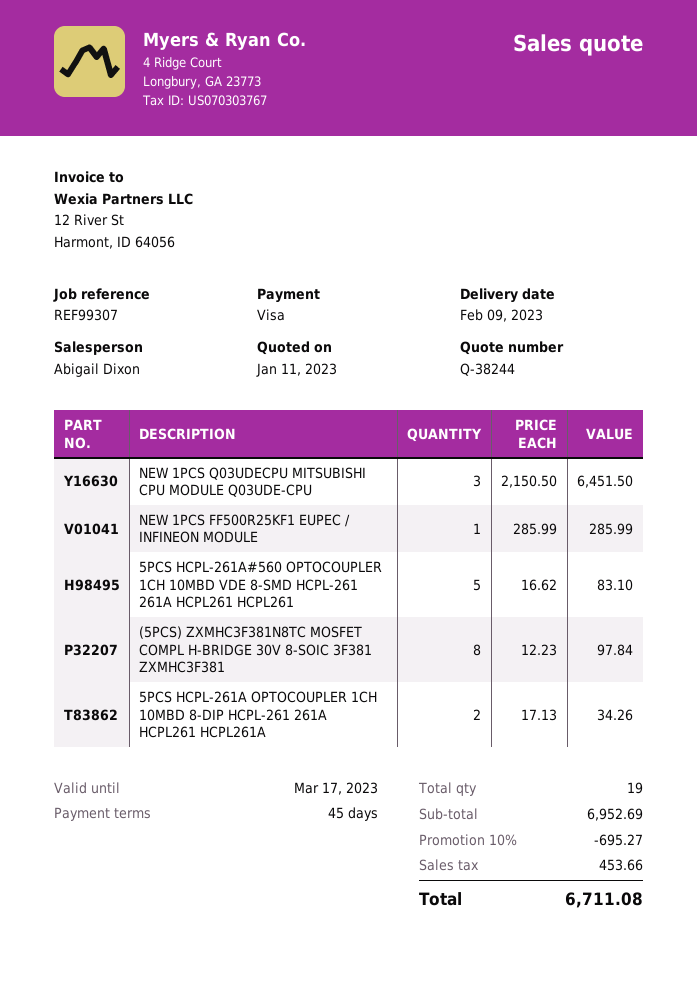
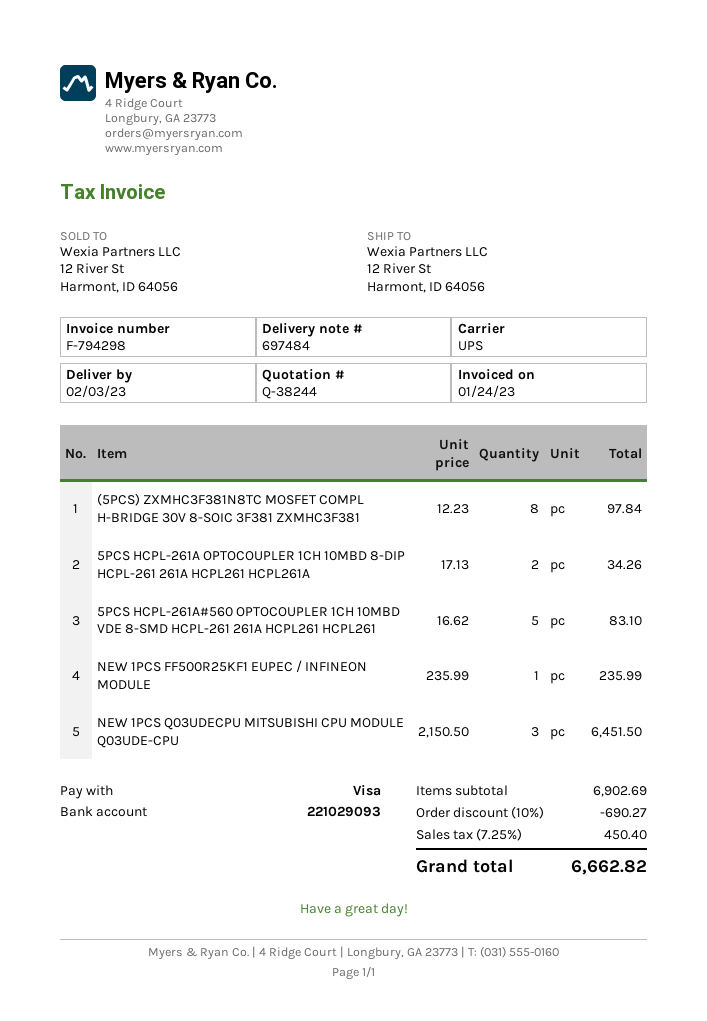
delivery date: 2023-02-09 -> 2023-02-03
NEW 1PCS FF500R25KF1 EUPEC / INFINEON MODULE: 1 x 285.99 = 285.99 -> 1 x 235.99 = 235.99
subtotal: 6952.69 -> 6902.69
discount: 10% = 695.27 -> 10% = 690.27
tax: 453.66 -> 450.40
total: 6711.08 -> 6662.82

